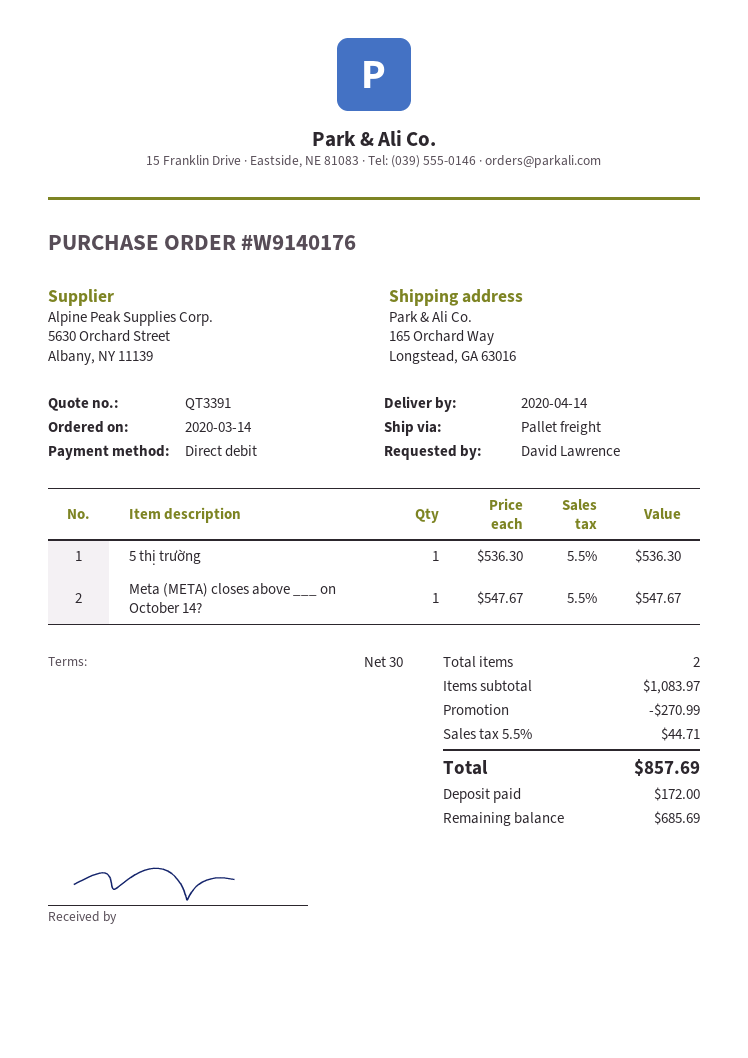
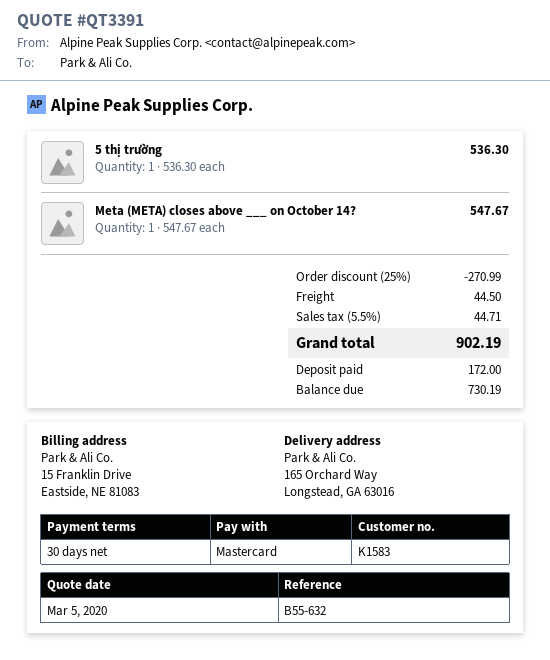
payment method: direct debit -> Mastercard
shipping: none -> 44.50
total: 857.69 -> 902.19
balance: 685.69 -> 730.19

